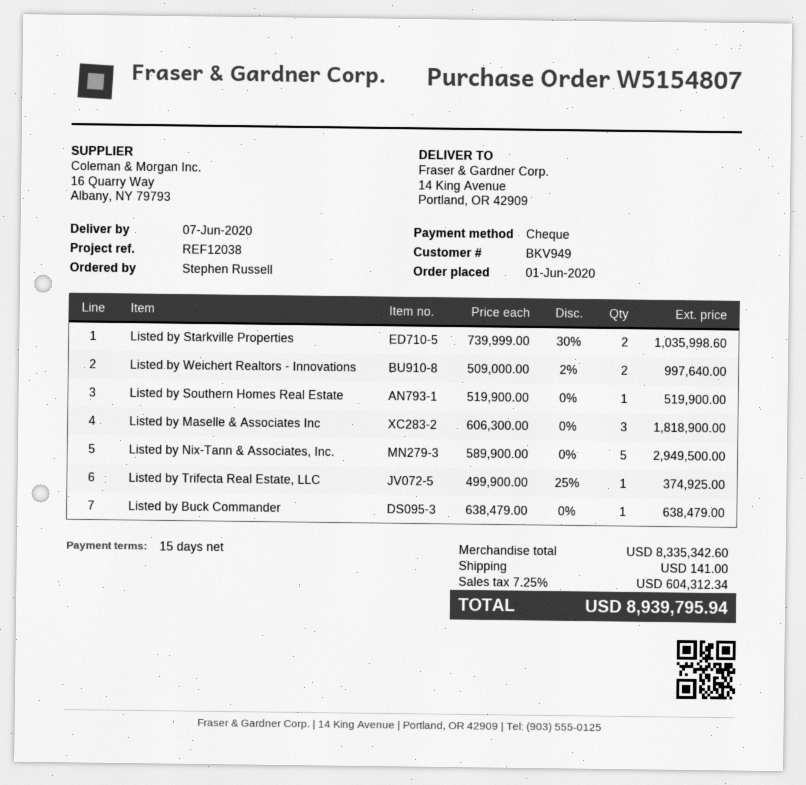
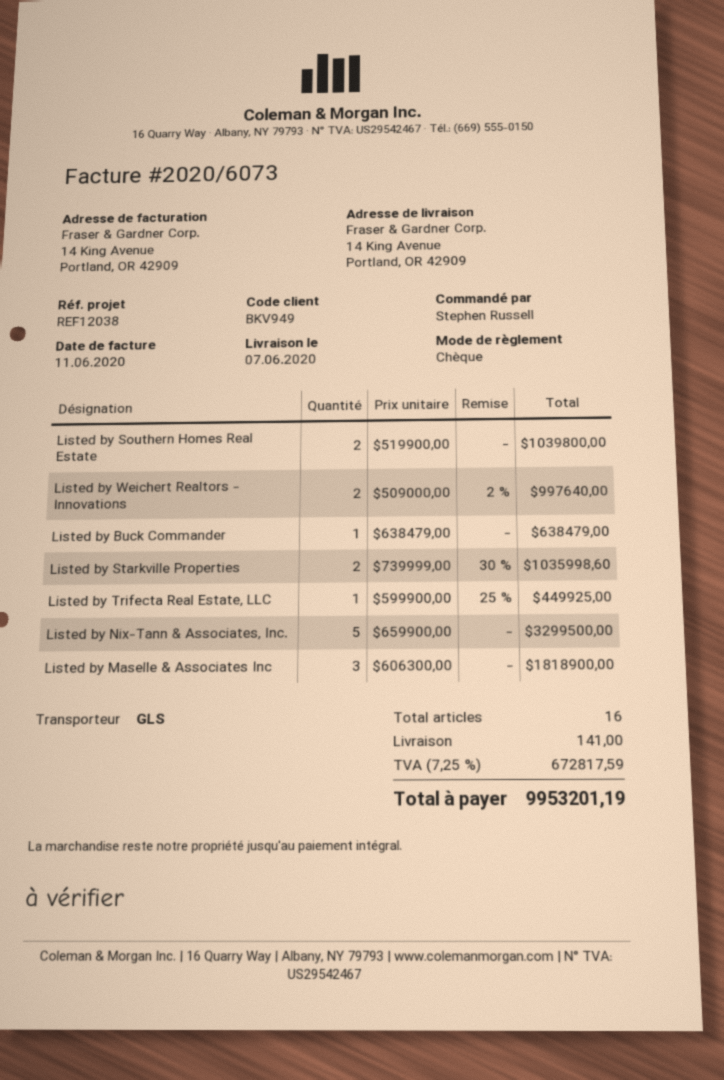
Listed by Southern Homes Real Estate: 1 x 519900.00 = 519900.00 -> 2 x 519900.00 = 1039800.00
Listed by Nix-Tann & Associates, Inc.: 5 x 589900.00 = 2949500.00 -> 5 x 659900.00 = 3299500.00
Listed by Trifecta Real Estate, LLC: 1 x 499900.00 - 25% = 374925.00 -> 1 x 599900.00 - 25% = 449925.00
tax: 7.25% = 604312.34 -> 7.25% = 672817.59
total: 8939795.94 -> 9953201.19

